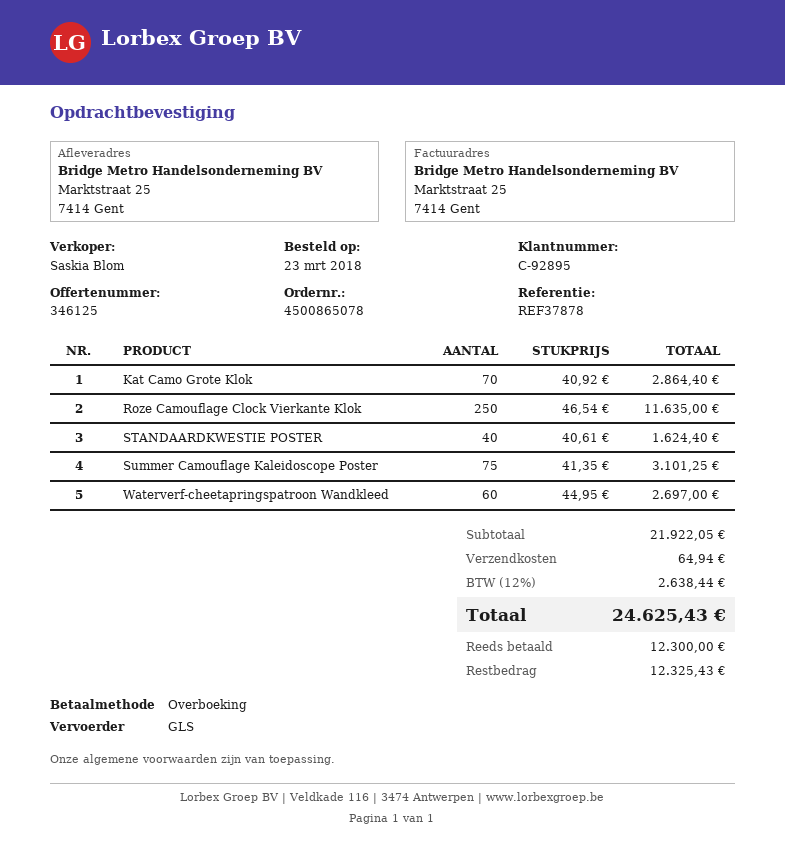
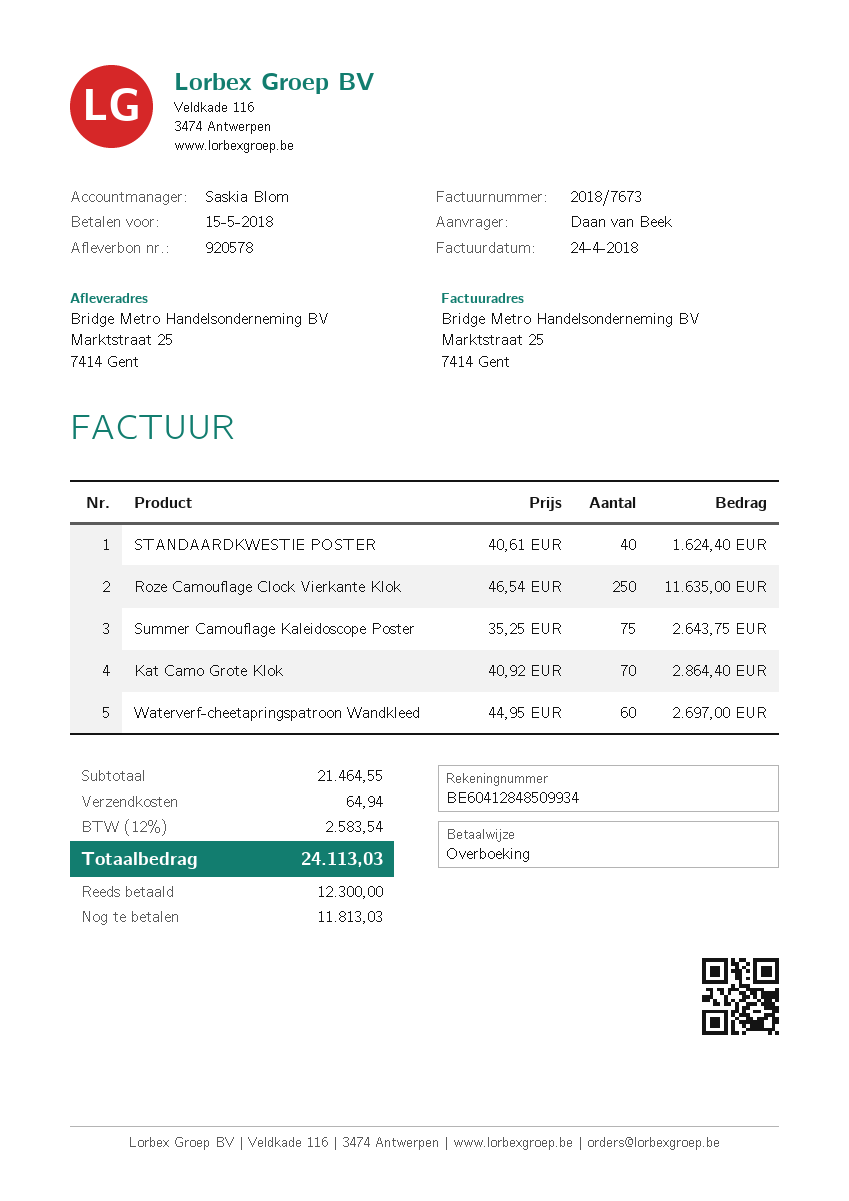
Summer Camouflage Kaleidoscope Poster: 75 x 41.35 = 3101.25 -> 75 x 35.25 = 2643.75
subtotal: 21922.05 -> 21464.55
tax: 12% = 2638.44 -> 12% = 2583.54
total: 24625.43 -> 24113.03
balance: 12325.43 -> 11813.03

